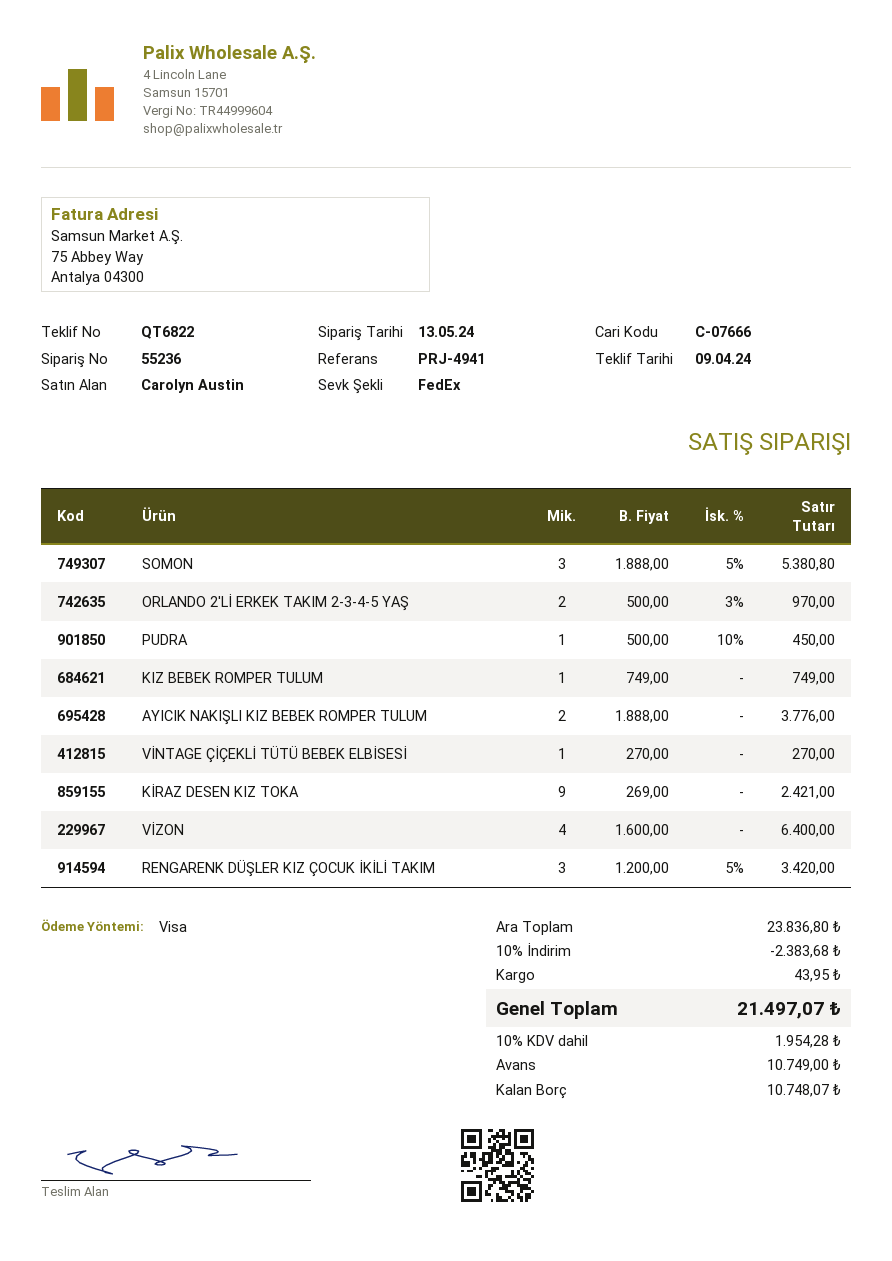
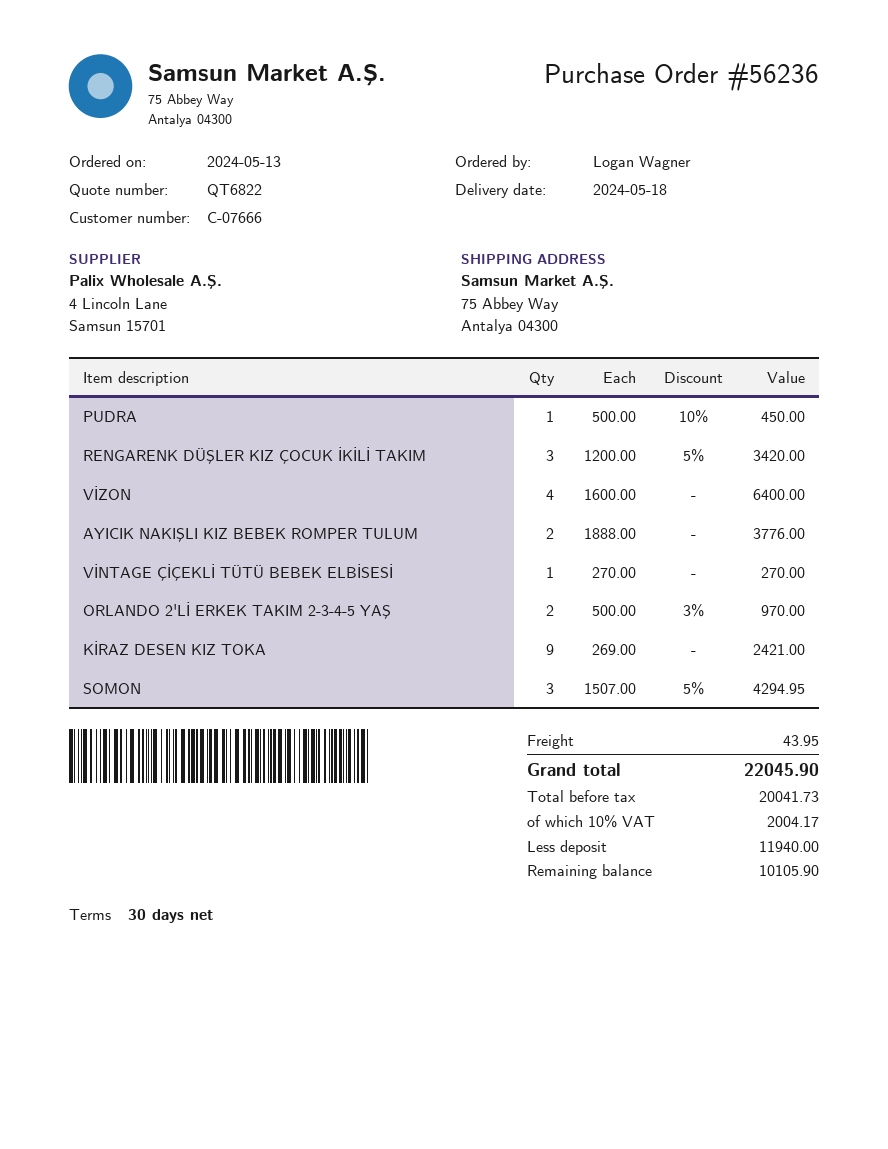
order number: 55236 -> 56236
ordered by: Carolyn Austin -> Logan Wagner
SOMON: 3 x 1888.00 - 5% = 5380.80 -> 3 x 1507.00 - 5% = 4294.95
KIZ BEBEK ROMPER TULUM: 1 x 749.00 = 749.00 -> none
discount: 10% = 2383.68 -> none
tax: 10% = 1954.28 -> 10% = 2004.17
total: 21497.07 -> 22045.90
deposit: 10749.00 -> 11940.00
balance: 10748.07 -> 10105.90

